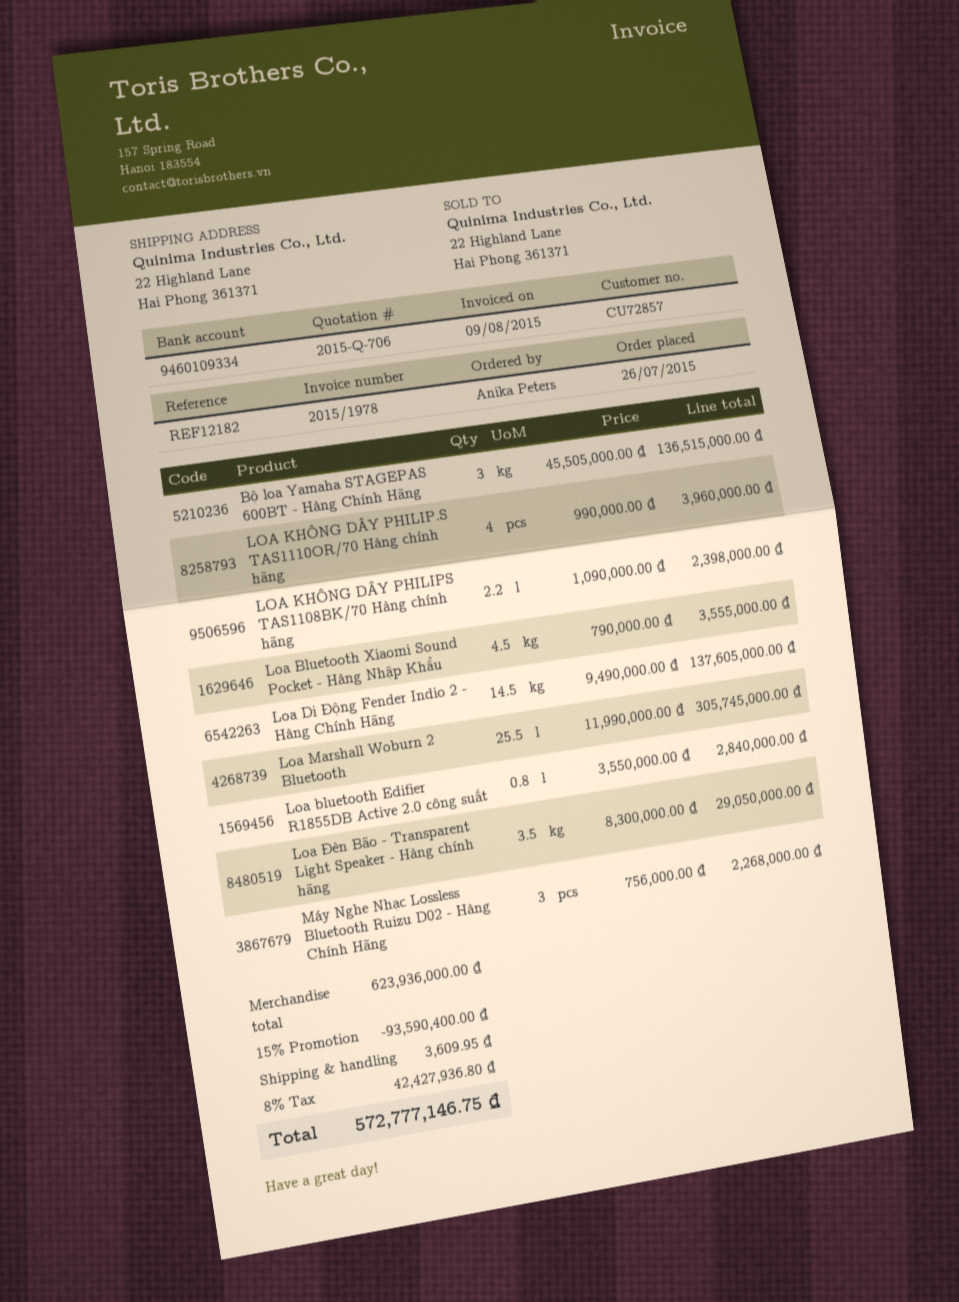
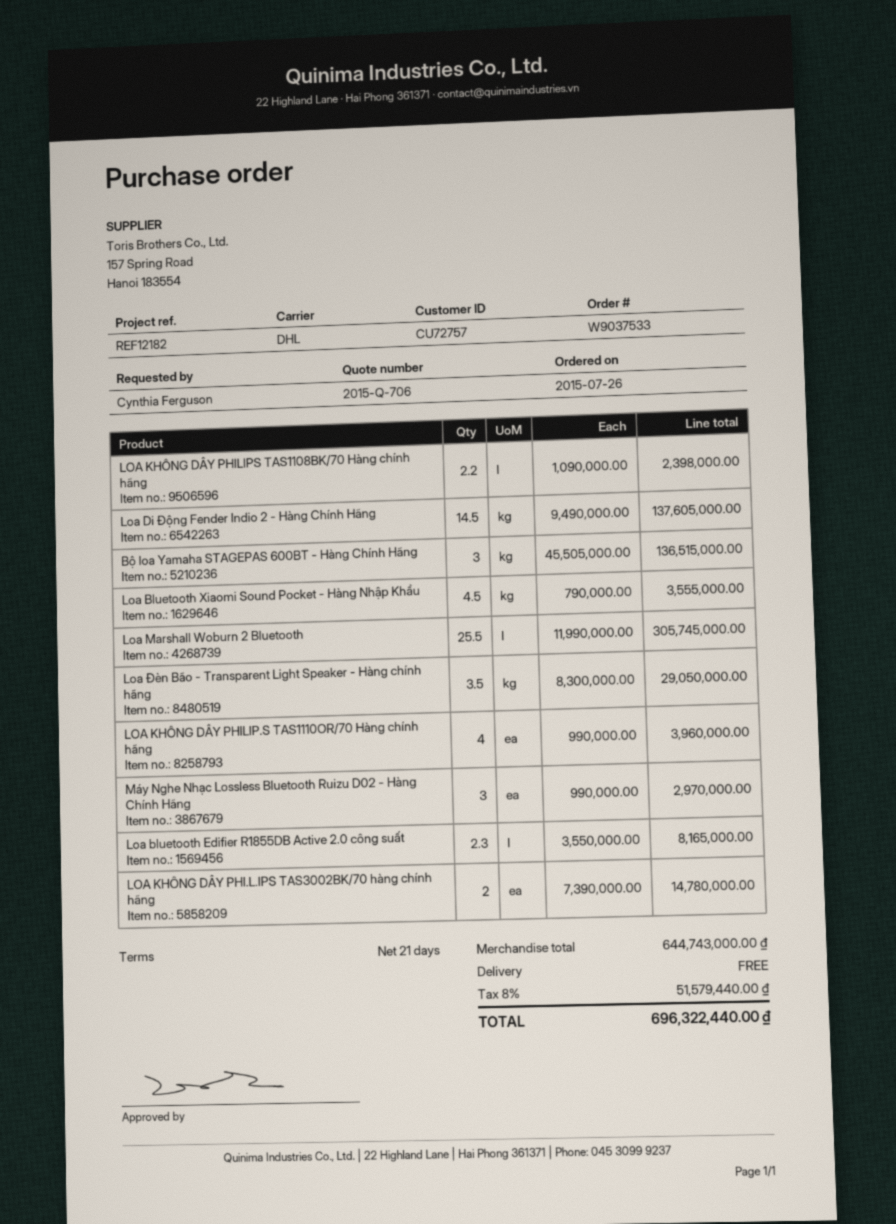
customer number: CU72857 -> CU72757
ordered by: Anika Peters -> Cynthia Ferguson
Loa bluetooth Edifier R1855DB Active 2.0 công suất: 0.8 x 3550000.00 = 2840000.00 -> 2.3 x 3550000.00 = 8165000.00
Máy Nghe Nhạc Lossless Bluetooth Ruizu D02 - Hàng Chính Hãng: 3 x 756000.00 = 2268000.00 -> 3 x 990000.00 = 2970000.00
LOA KHÔNG DÂY PHI.L.IPS TAS3002BK/70 hàng chính hãng: none -> 2 x 7390000.00 = 14780000.00
subtotal: 623936000.00 -> 644743000.00
discount: 15% = 93590400.00 -> none
shipping: 3609.95 -> 0.00
tax: 8% = 42427936.80 -> 8% = 51579440.00
total: 572777146.75 -> 696322440.00

